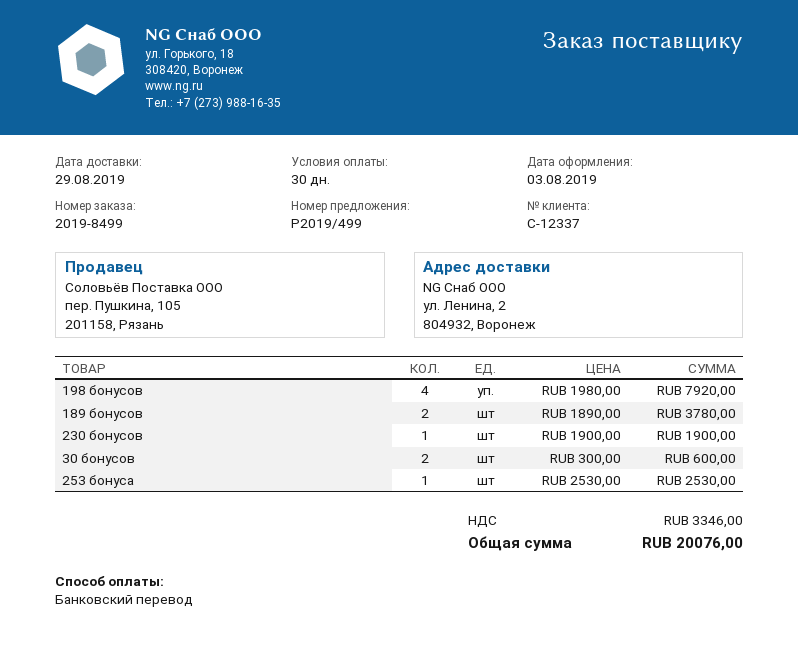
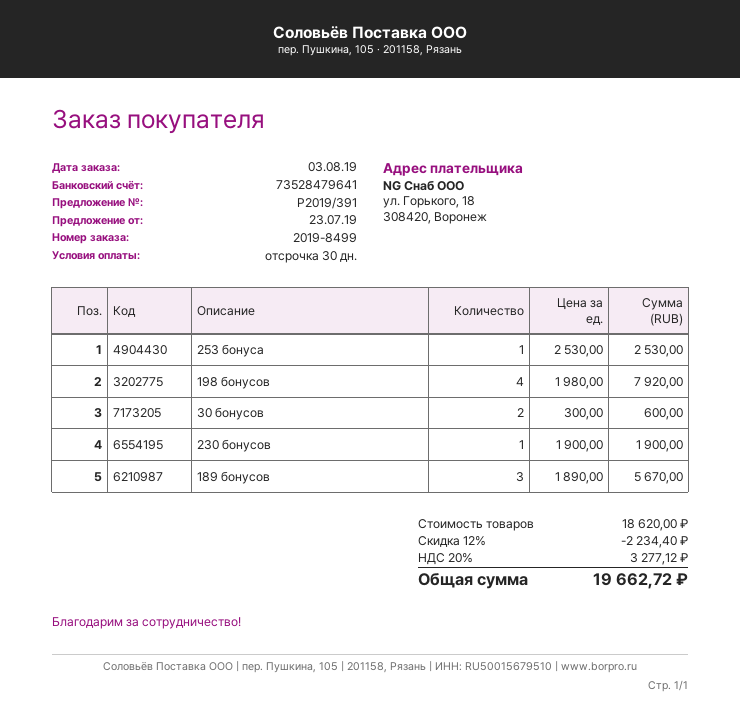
quote number: P2019/499 -> P2019/391
189 бонусов: 2 x 1890.00 = 3780.00 -> 3 x 1890.00 = 5670.00
discount: none -> 12% = 2234.40
tax: 3346.00 -> 3277.12
total: 20076.00 -> 19662.72

